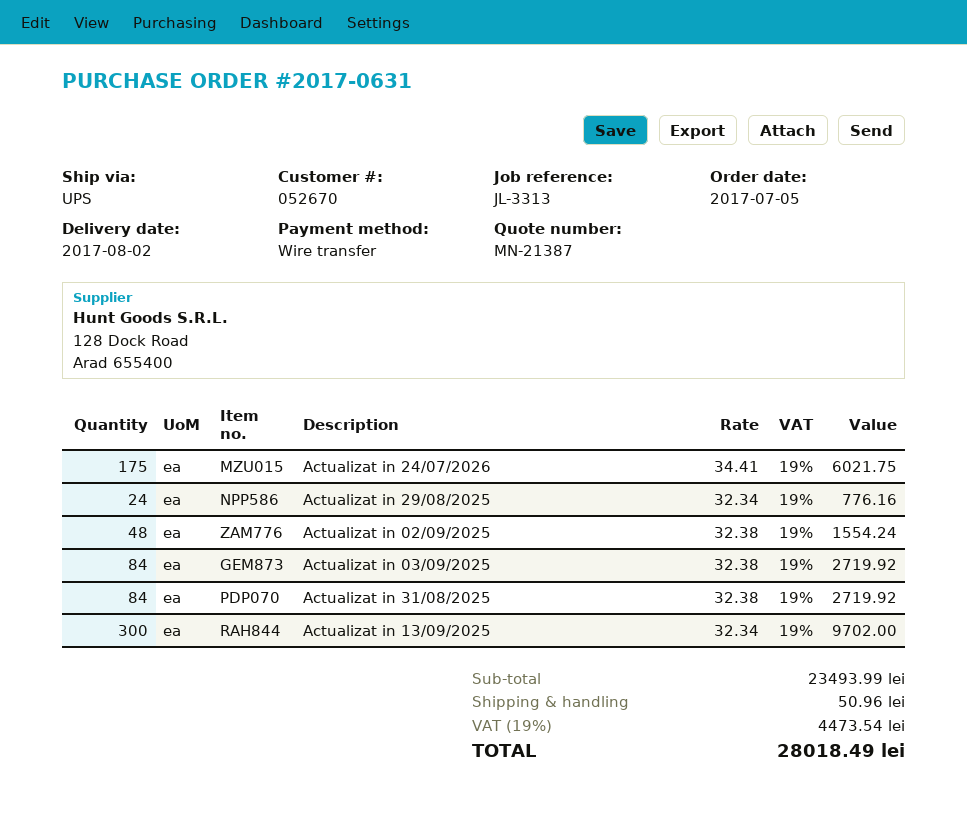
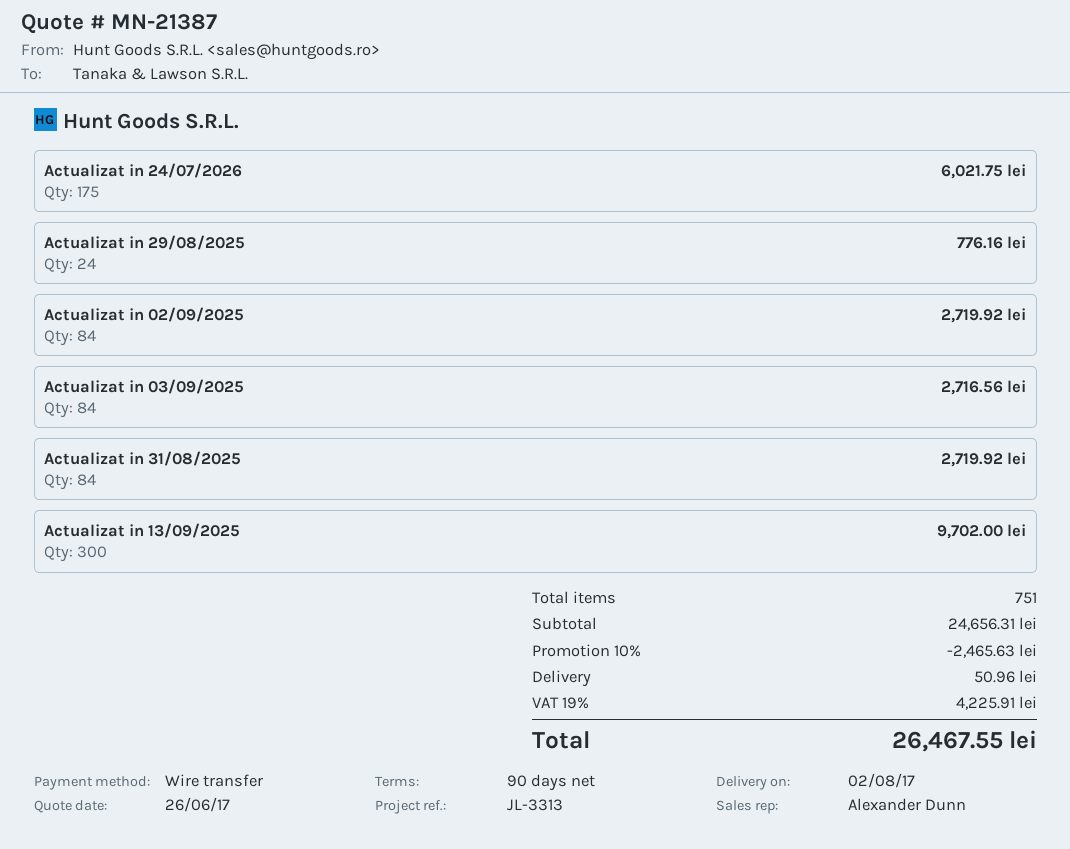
Actualizat in 02/09/2025: 48 for 1554.24 -> 84 for 2719.92
Actualizat in 03/09/2025: 84 for 2719.92 -> 84 for 2716.56
subtotal: 23493.99 -> 24656.31
discount: none -> 10% = 2465.63
tax: 19% = 4473.54 -> 19% = 4225.91
total: 28018.49 -> 26467.55

